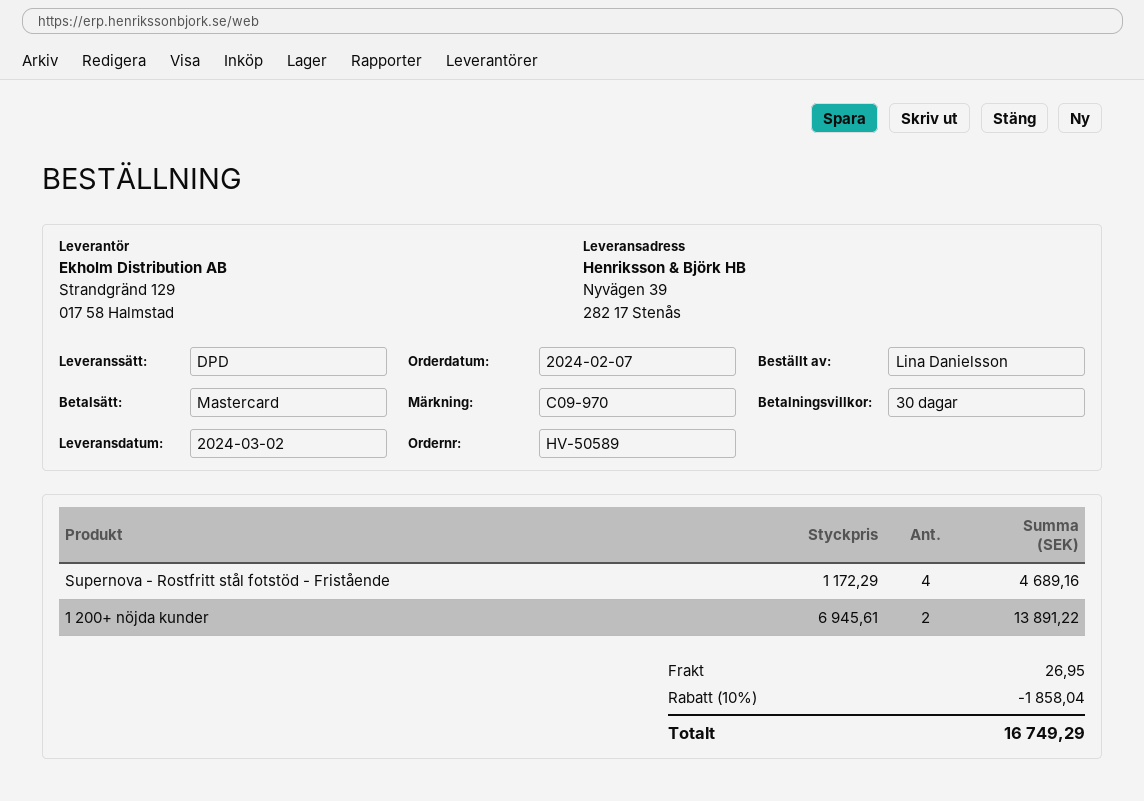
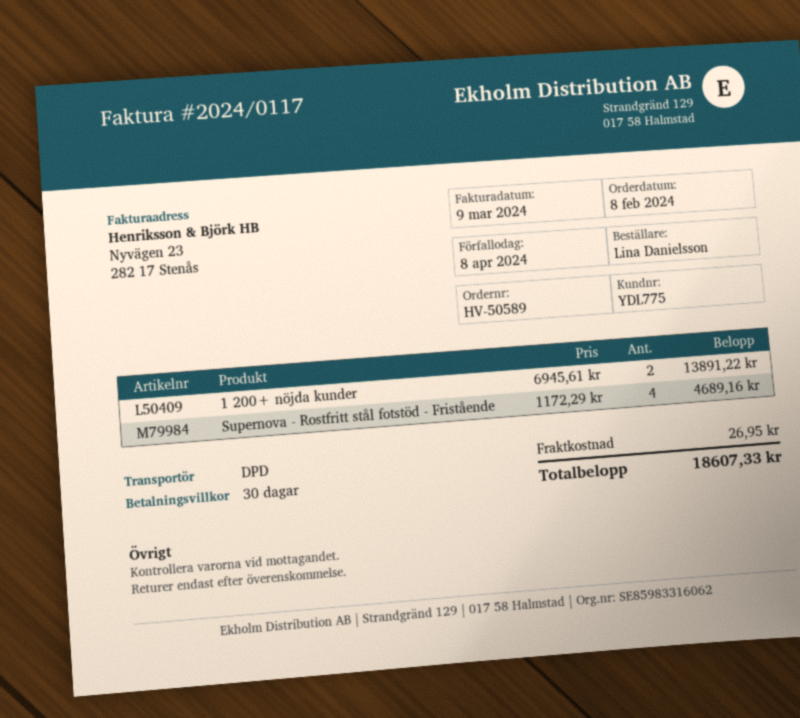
order date: 2024-02-07 -> 2024-02-08
discount: 10% = 1858.04 -> none
total: 16749.29 -> 18607.33

